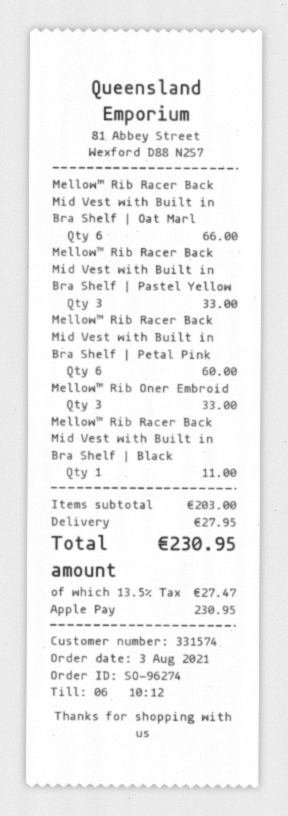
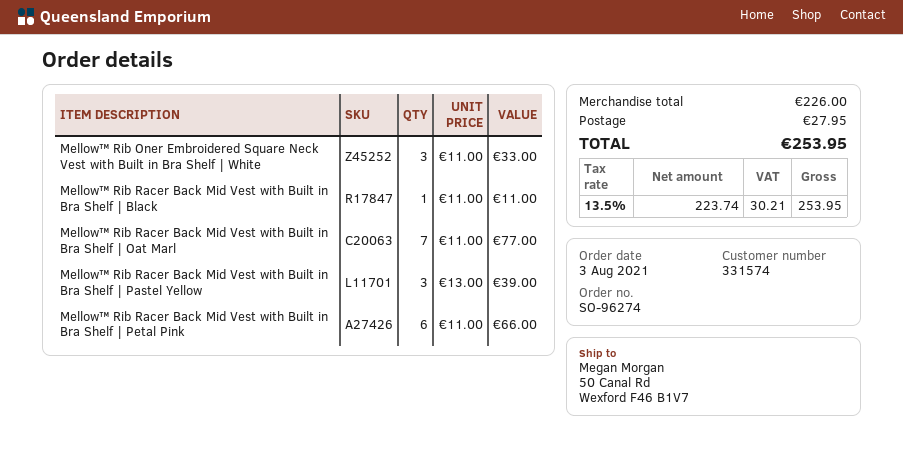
Mellow™ Rib Racer Back Mid Vest with Built in Bra Shelf | Oat Marl: 6 for 66.00 -> 7 for 77.00
Mellow™ Rib Racer Back Mid Vest with Built in Bra Shelf | Pastel Yellow: 3 for 33.00 -> 3 for 39.00
Mellow™ Rib Racer Back Mid Vest with Built in Bra Shelf | Petal Pink: 6 for 60.00 -> 6 for 66.00
subtotal: 203.00 -> 226.00
tax: 13.5% = 27.47 -> 13.5% = 30.21
total: 230.95 -> 253.95

